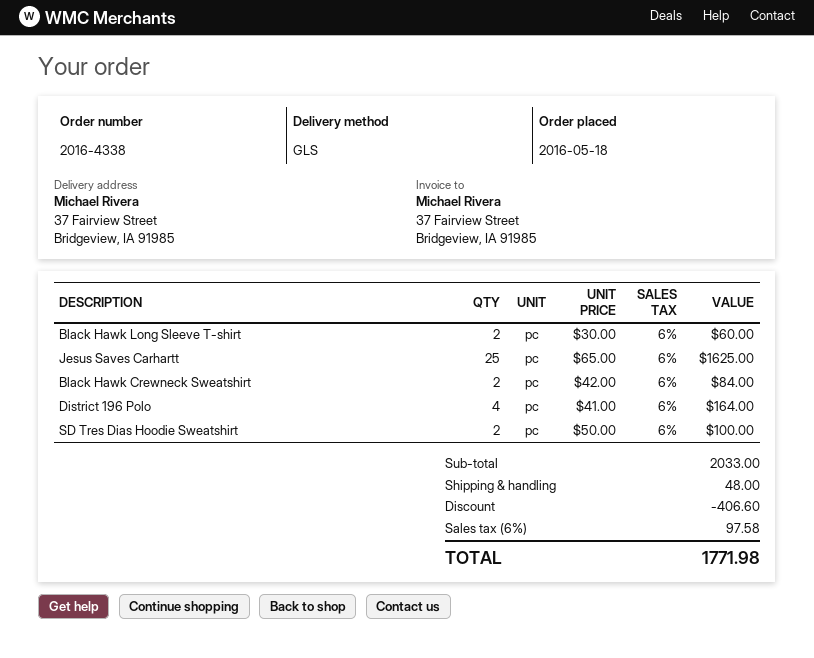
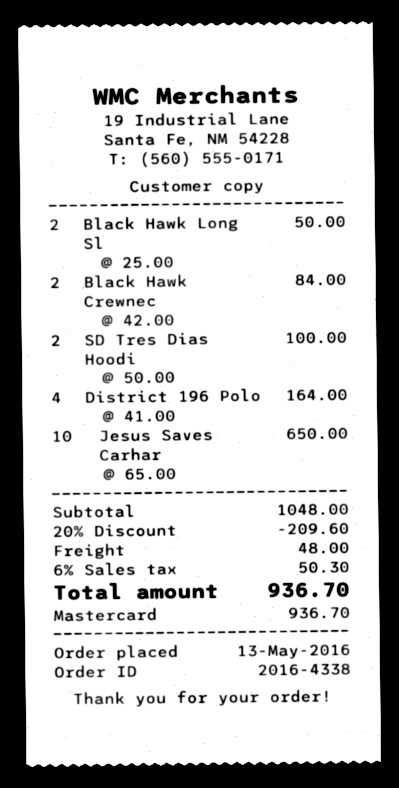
order date: 2016-05-18 -> 2016-05-13
Black Hawk Long Sleeve T-shirt: 2 x 30.00 = 60.00 -> 2 x 25.00 = 50.00
Jesus Saves Carhartt: 25 x 65.00 = 1625.00 -> 10 x 65.00 = 650.00
subtotal: 2033.00 -> 1048.00
discount: 406.60 -> 209.60
tax: 6% = 97.58 -> 6% = 50.30
total: 1771.98 -> 936.70

